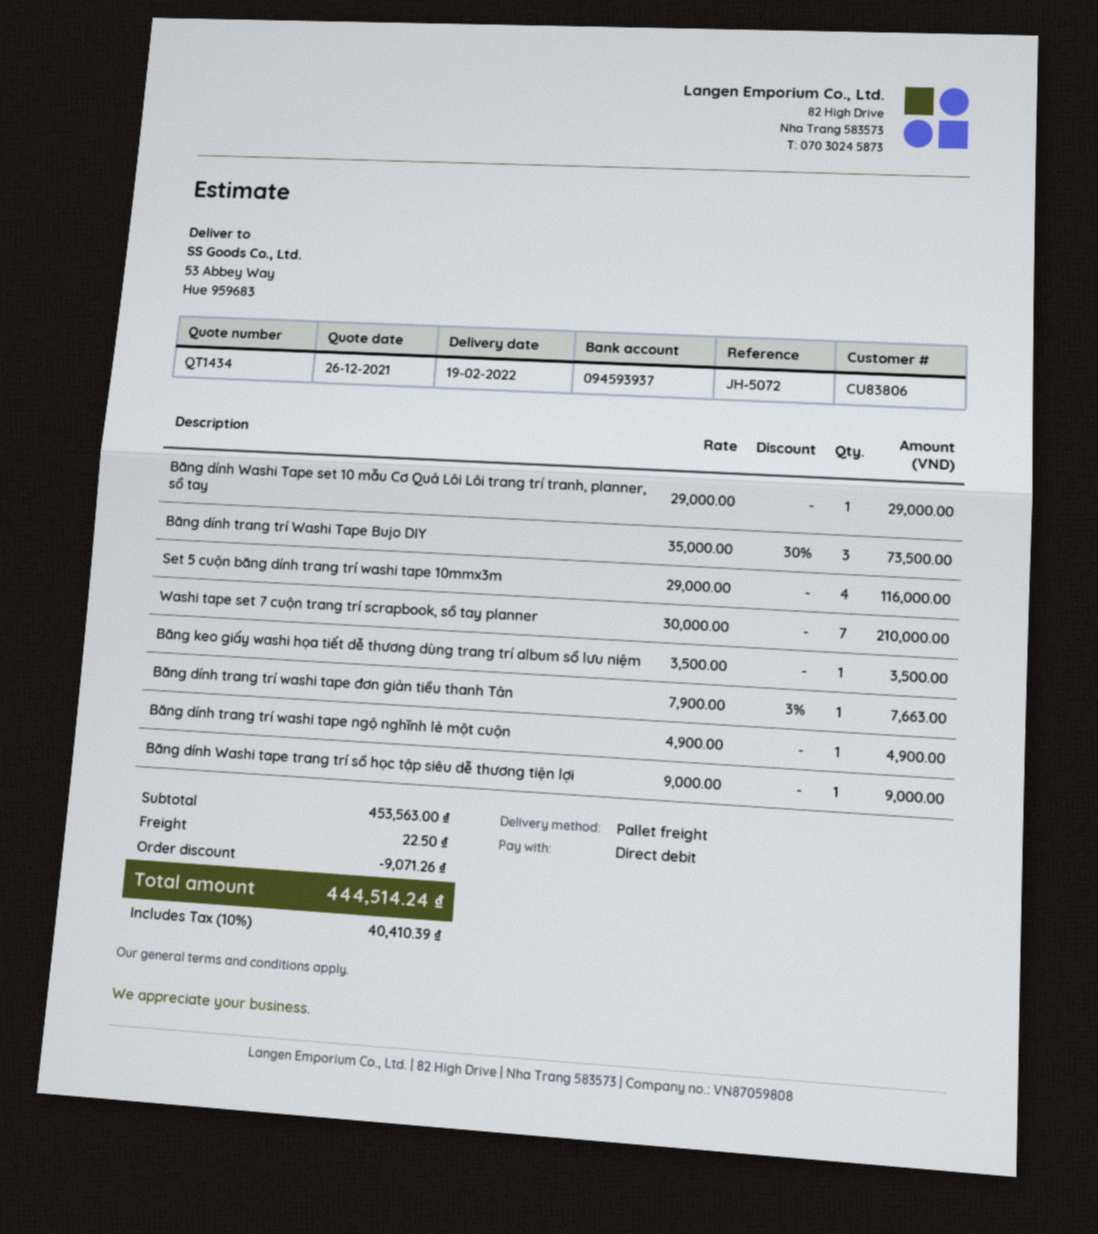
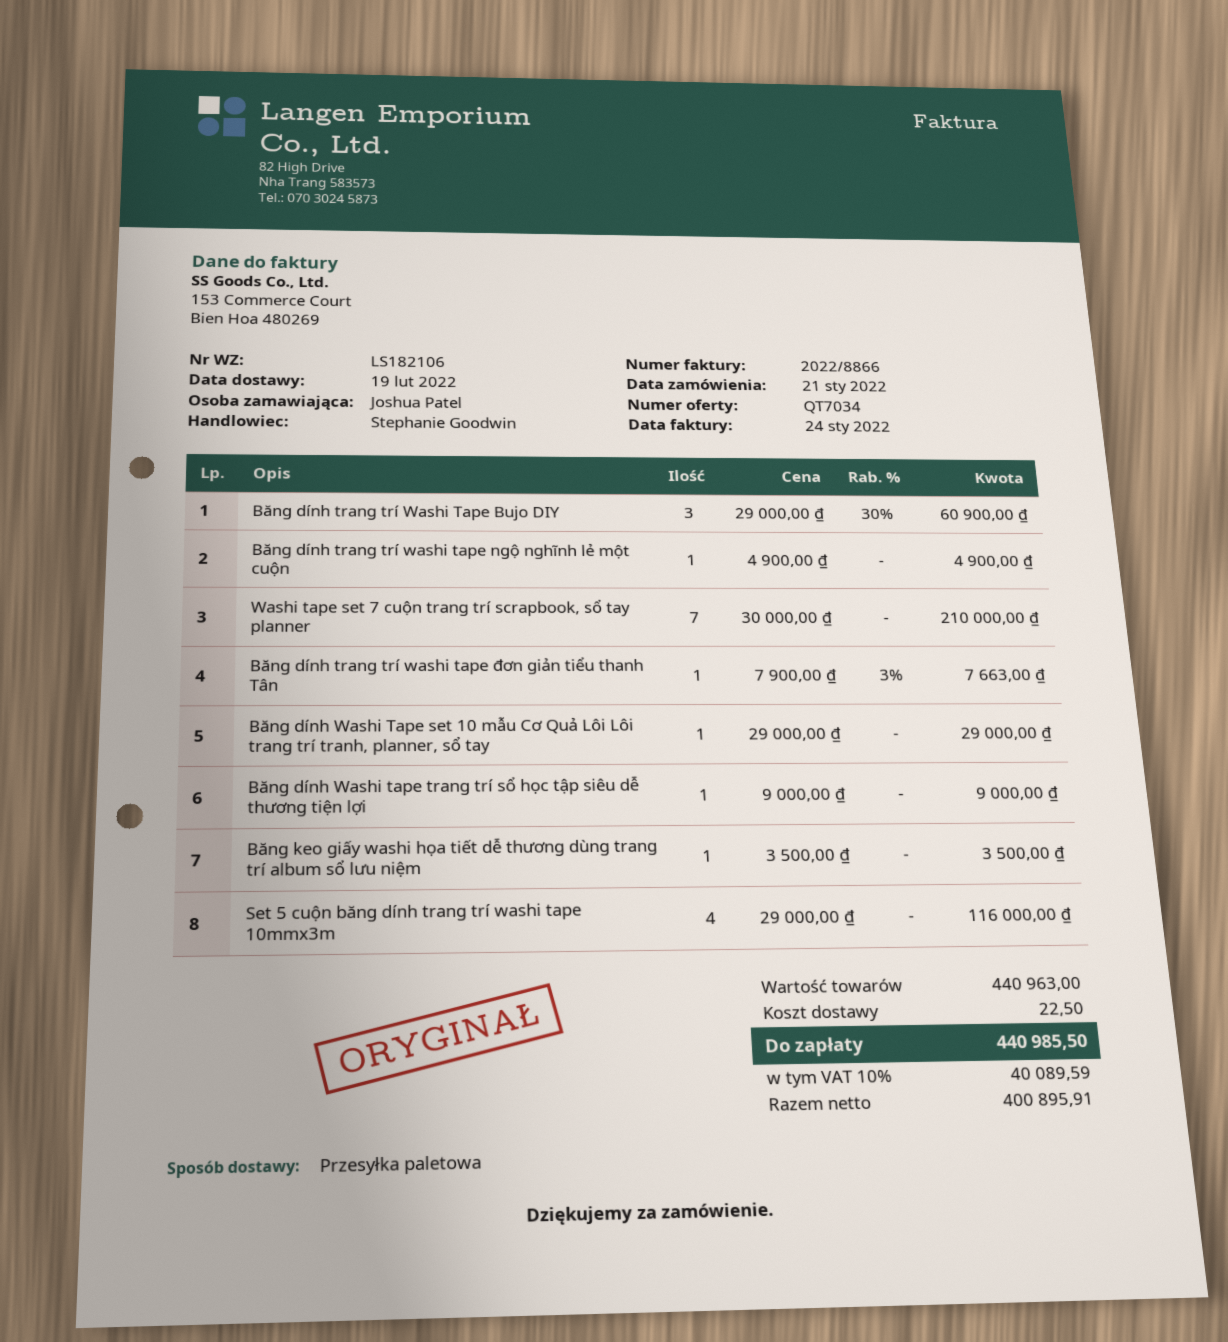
quote number: QT1434 -> QT7034
Băng dính trang trí Washi Tape Bujo DIY: 3 x 35000.00 - 30% = 73500.00 -> 3 x 29000.00 - 30% = 60900.00
subtotal: 453563.00 -> 440963.00
discount: 9071.26 -> none
tax: 10% = 40410.39 -> 10% = 40089.59
total: 444514.24 -> 440985.50

